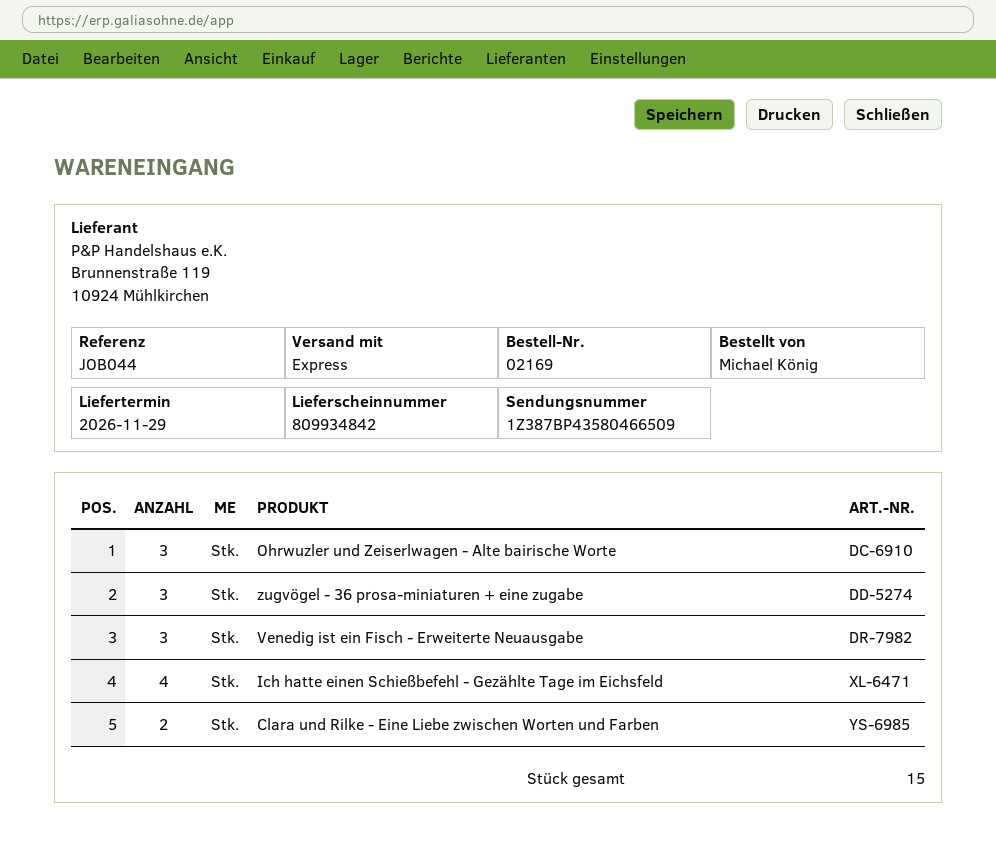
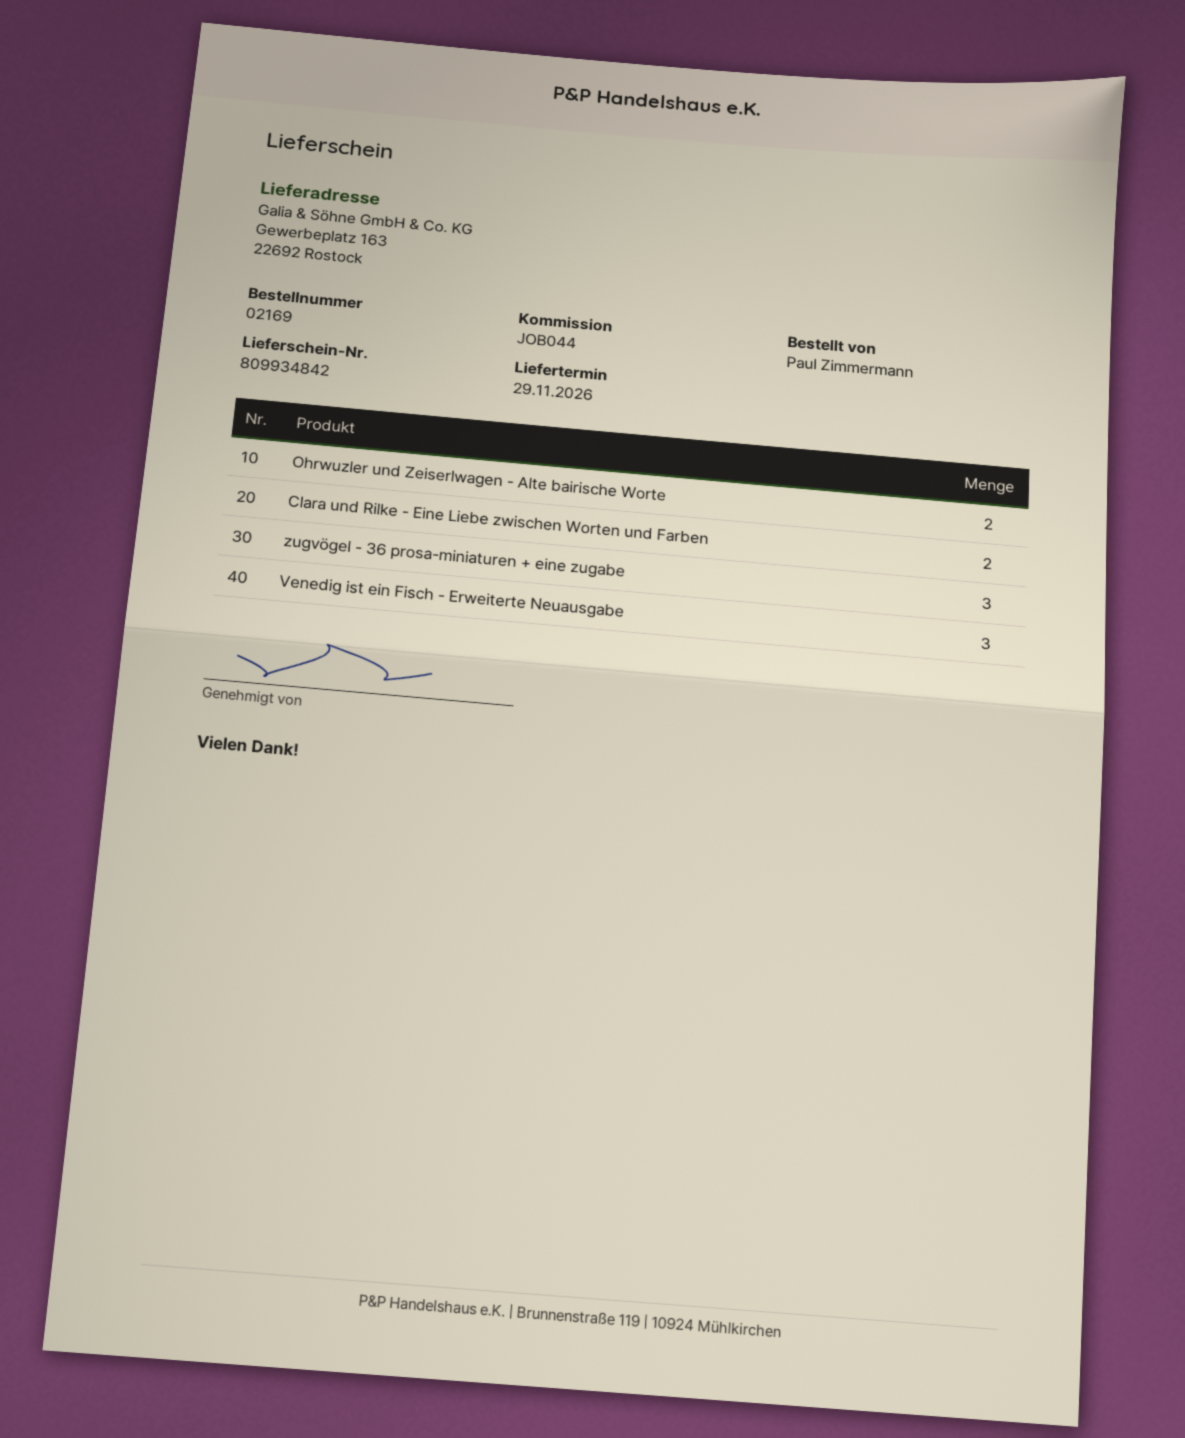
ordered by: Michael König -> Paul Zimmermann
Ohrwuzler und Zeiserlwagen - Alte bairische Worte: 3 -> 2
Ich hatte einen Schießbefehl - Gezählte Tage im Eichsfeld: 4 -> none

